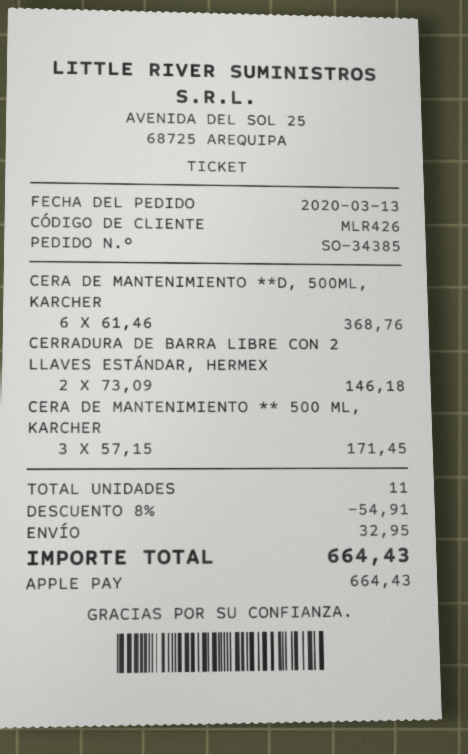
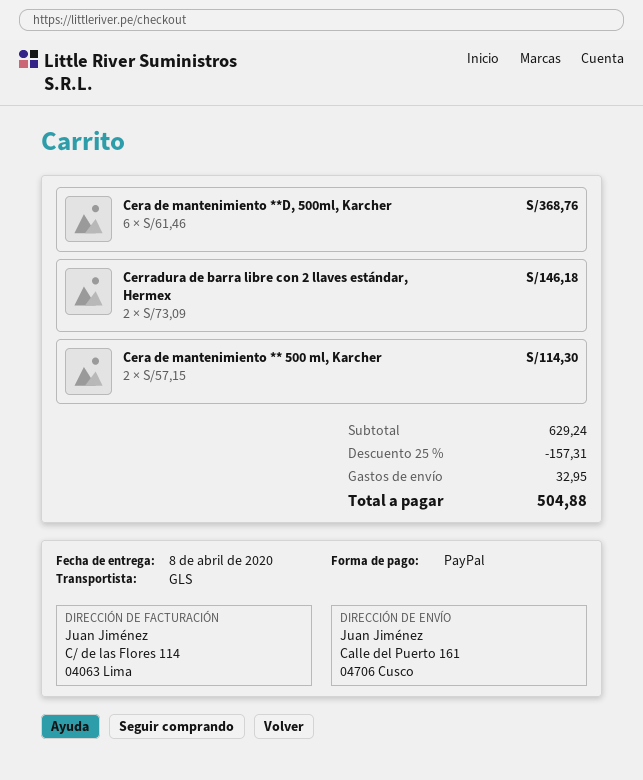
payment method: Apple Pay -> PayPal
CERA DE MANTENIMIENTO ** 500 ML, KARCHER: 3 x 57.15 = 171.45 -> 2 x 57.15 = 114.30
discount: 8% = 54.91 -> 25% = 157.31
total: 664.43 -> 504.88

